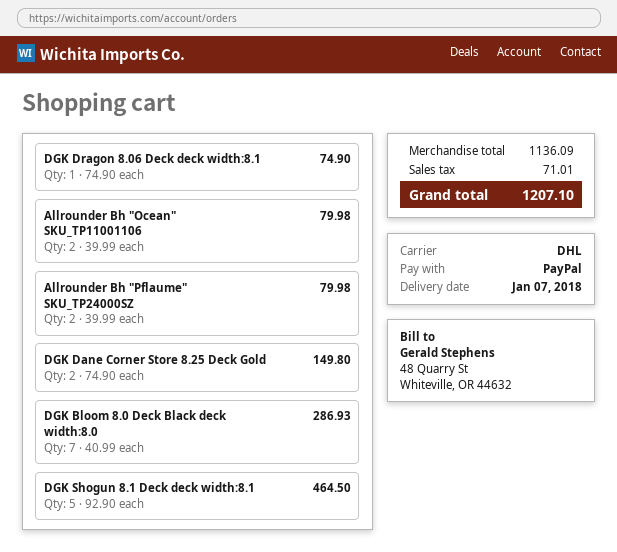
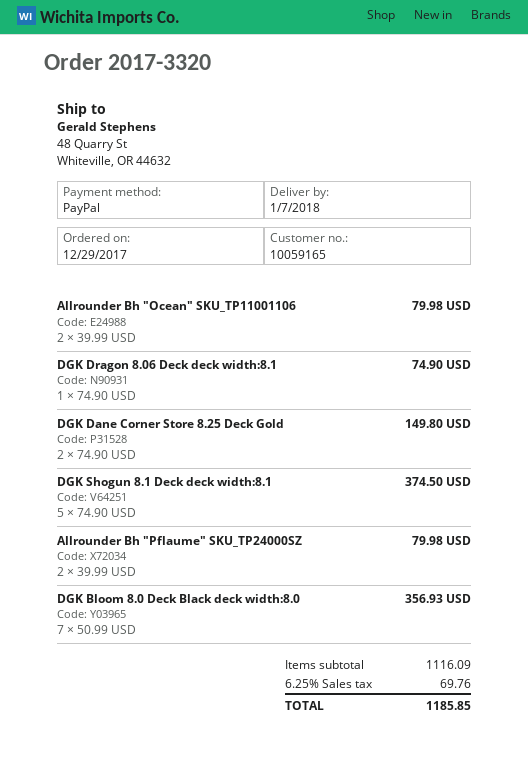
DGK Bloom 8.0 Deck Black deck width:8.0: 7 x 40.99 = 286.93 -> 7 x 50.99 = 356.93
DGK Shogun 8.1 Deck deck width:8.1: 5 x 92.90 = 464.50 -> 5 x 74.90 = 374.50
subtotal: 1136.09 -> 1116.09
tax: 71.01 -> 69.76
total: 1207.10 -> 1185.85

